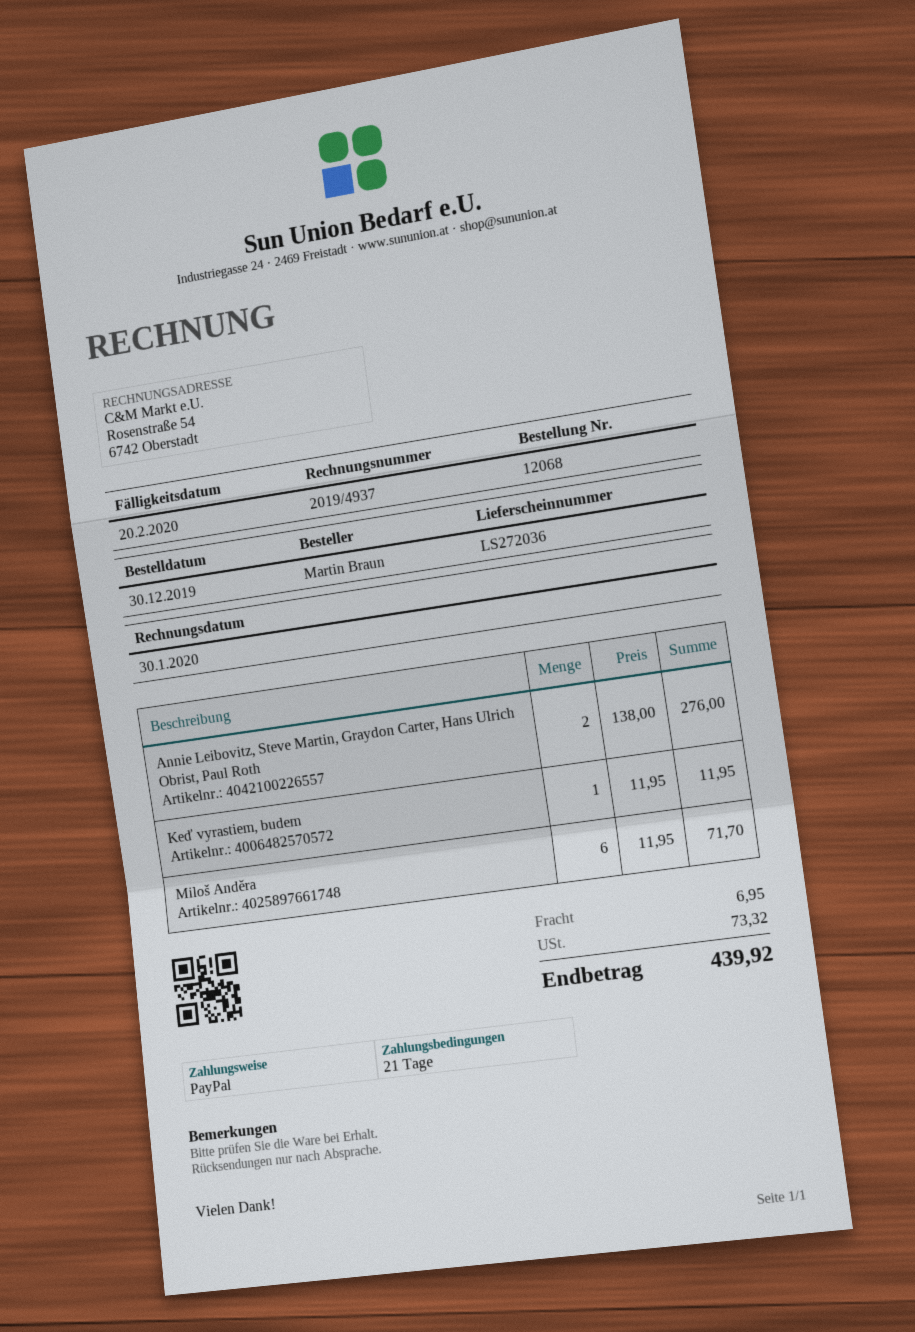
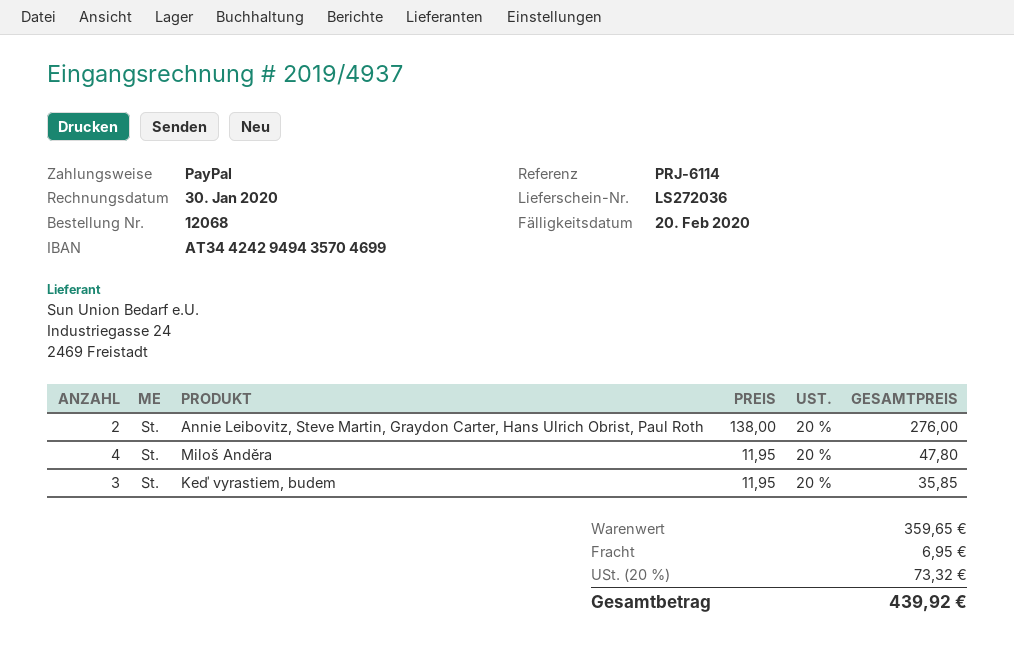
Keď vyrastiem, budem: 1 x 11.95 = 11.95 -> 3 x 11.95 = 35.85
Miloš Anděra: 6 x 11.95 = 71.70 -> 4 x 11.95 = 47.80

